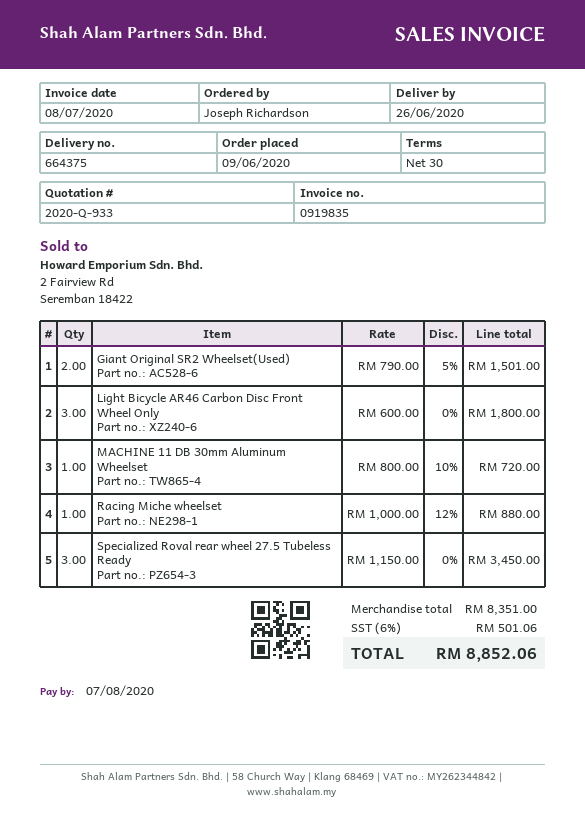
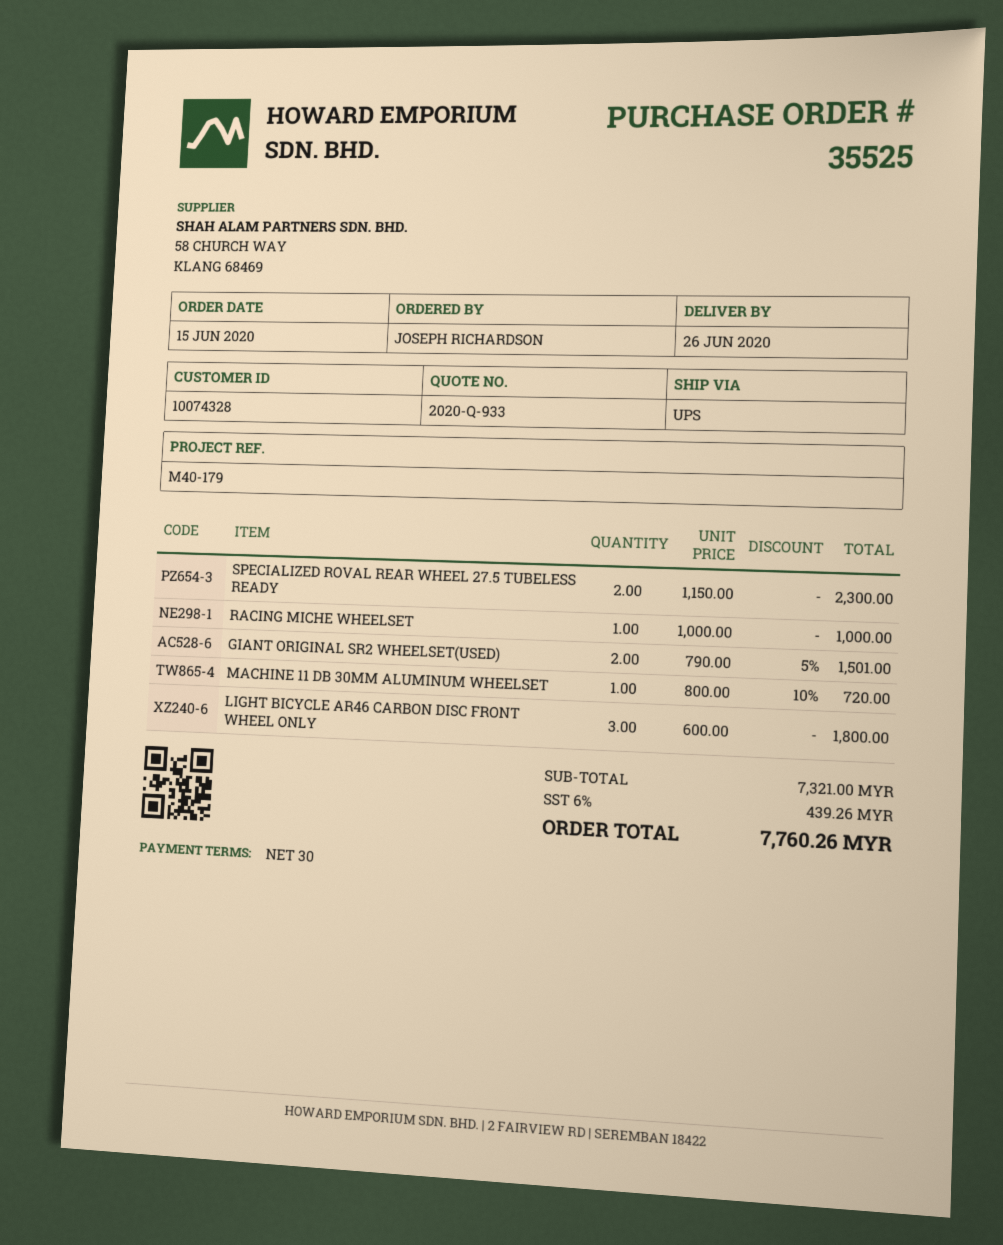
order date: 2020-06-09 -> 2020-06-15
Racing Miche wheelset: 1 x 1000.00 - 12% = 880.00 -> 1 x 1000.00 = 1000.00
Specialized Roval rear wheel 27.5 Tubeless Ready: 3 x 1150.00 = 3450.00 -> 2 x 1150.00 = 2300.00
subtotal: 8351.00 -> 7321.00
tax: 6% = 501.06 -> 6% = 439.26
total: 8852.06 -> 7760.26

